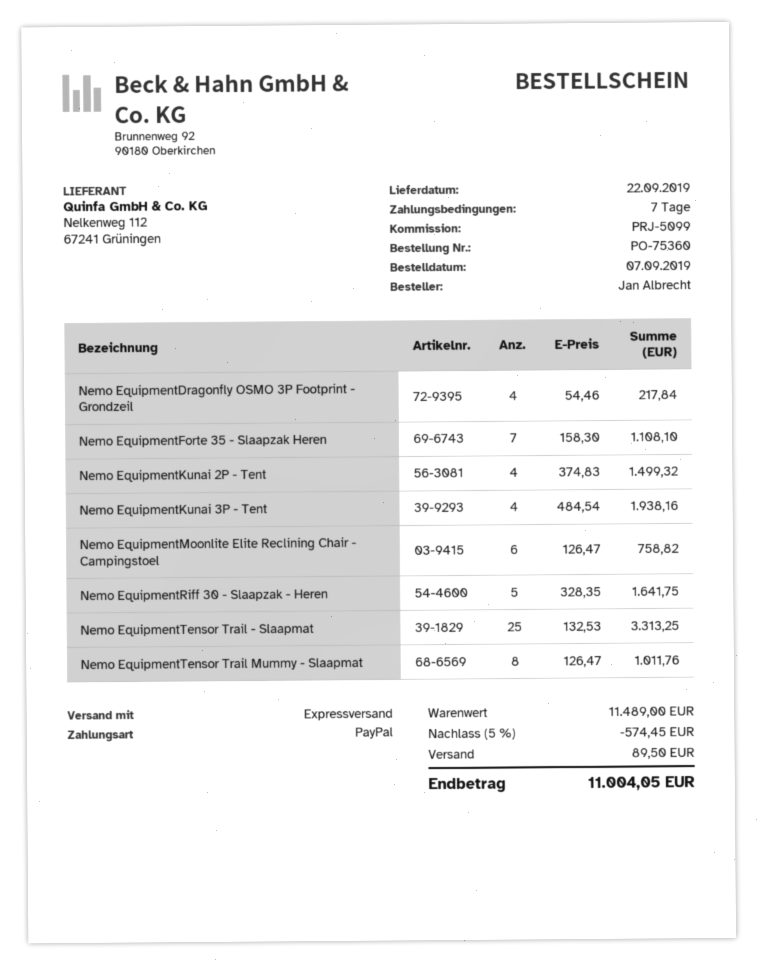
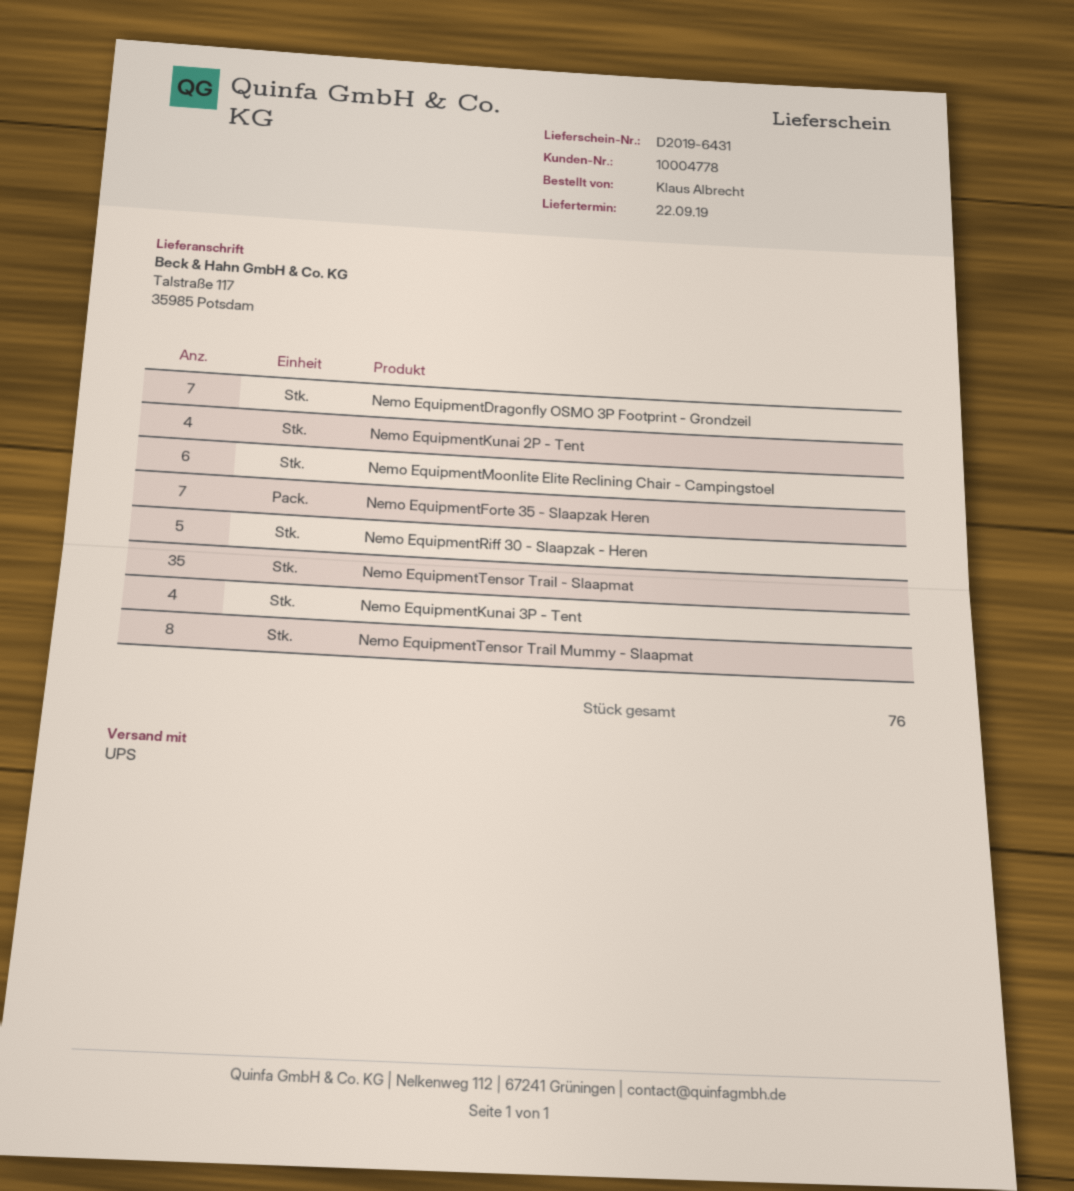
ordered by: Jan Albrecht -> Klaus Albrecht
shipping method: express -> UPS
Nemo EquipmentDragonfly OSMO 3P Footprint - Grondzeil: 4 -> 7
Nemo EquipmentTensor Trail - Slaapmat: 25 -> 35

